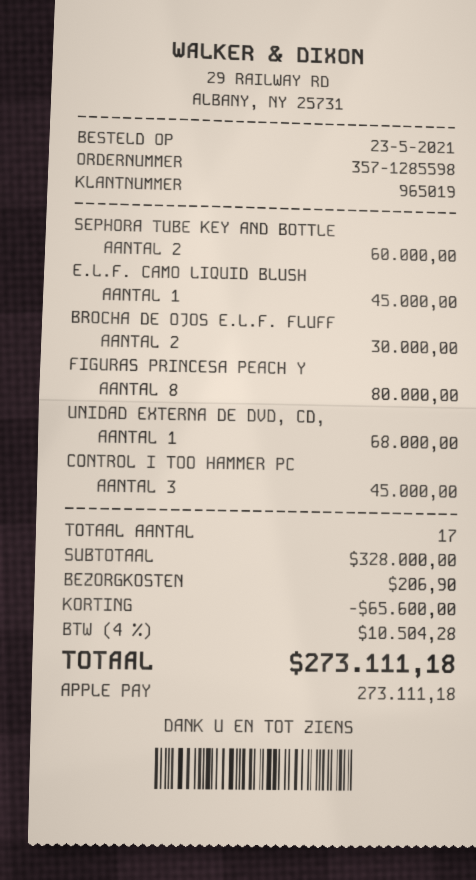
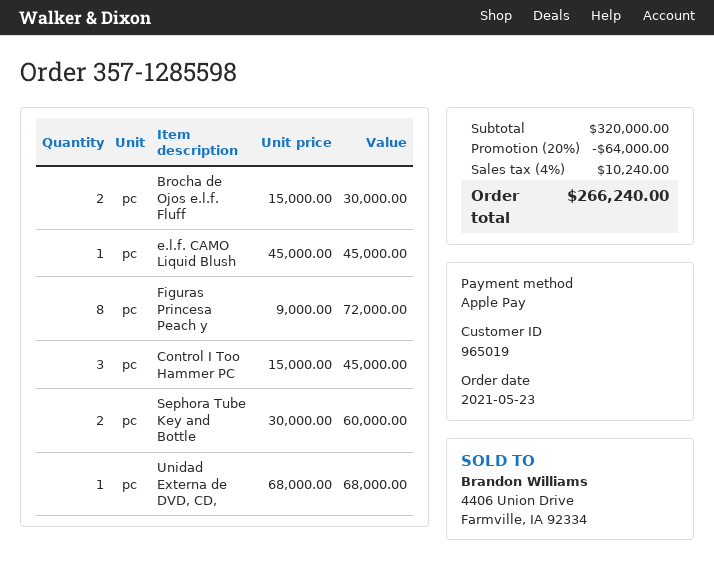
FIGURAS PRINCESA PEACH Y: 8 for 80000.00 -> 8 for 72000.00
subtotal: 328000.00 -> 320000.00
discount: 65600.00 -> 64000.00
shipping: 206.90 -> none
tax: 4% = 10504.28 -> 4% = 10240.00
total: 273111.18 -> 266240.00

